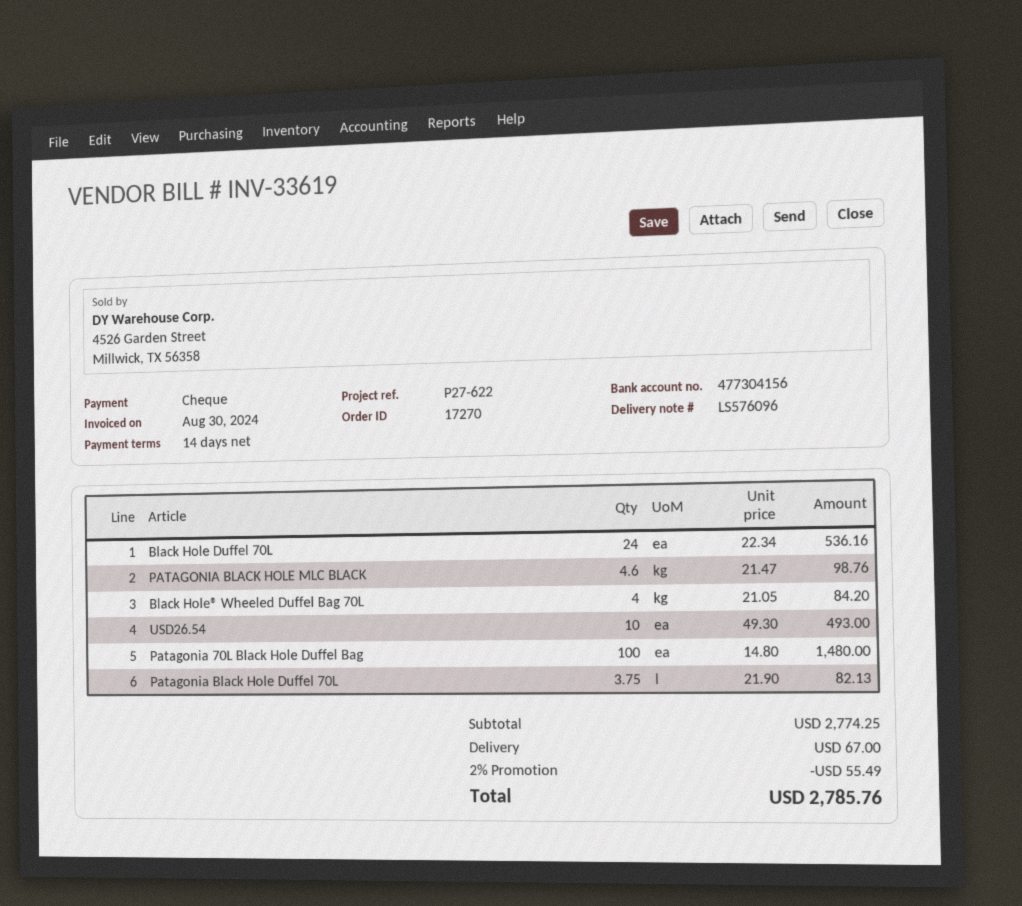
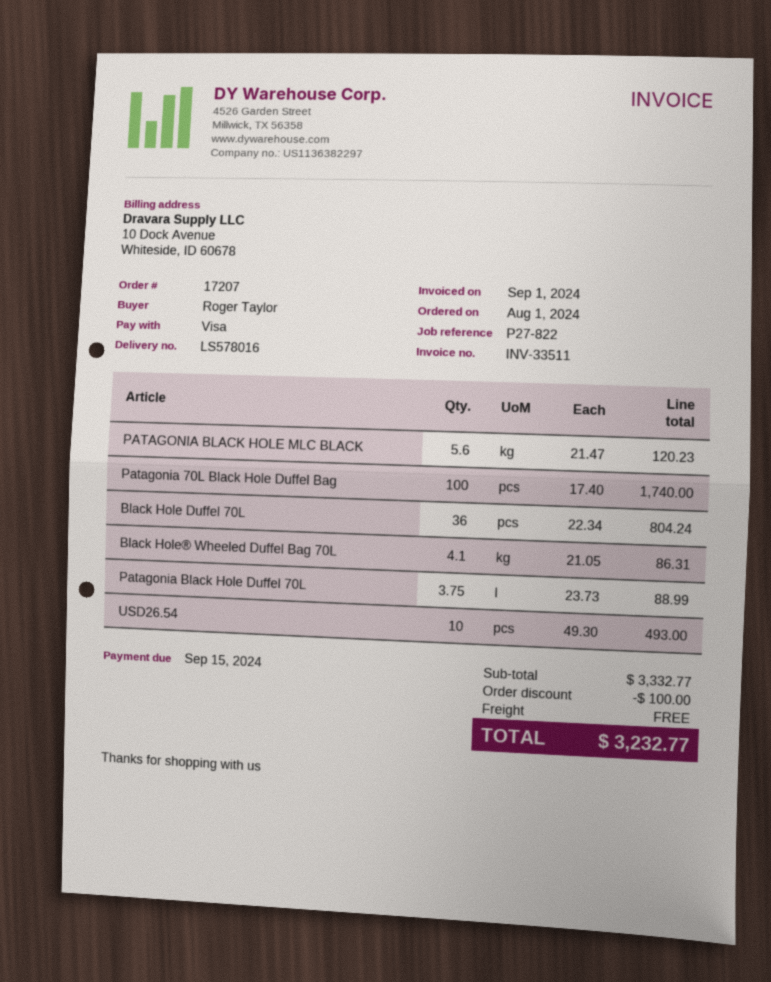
order number: 17270 -> 17207
delivery note number: LS576096 -> LS578016
invoice number: INV-33619 -> INV-33511
invoice date: 2024-08-30 -> 2024-09-01
reference: P27-622 -> P27-822
payment method: cheque -> Visa
Black Hole Duffel 70L: 24 x 22.34 = 536.16 -> 36 x 22.34 = 804.24
PATAGONIA BLACK HOLE MLC BLACK: 4.6 x 21.47 = 98.76 -> 5.6 x 21.47 = 120.23
Black Hole® Wheeled Duffel Bag 70L: 4 x 21.05 = 84.20 -> 4.1 x 21.05 = 86.31
Patagonia 70L Black Hole Duffel Bag: 100 x 14.80 = 1480.00 -> 100 x 17.40 = 1740.00
Patagonia Black Hole Duffel 70L: 3.75 x 21.90 = 82.13 -> 3.75 x 23.73 = 88.99
subtotal: 2774.25 -> 3332.77
discount: 55.49 -> 100.00
shipping: 67.00 -> 0.00
total: 2785.76 -> 3232.77

